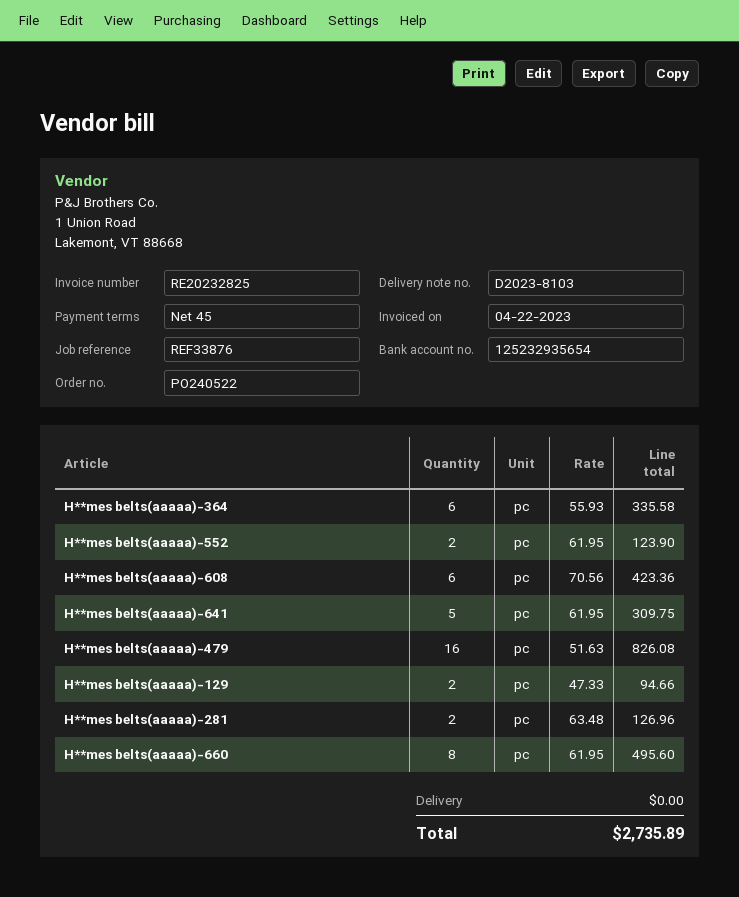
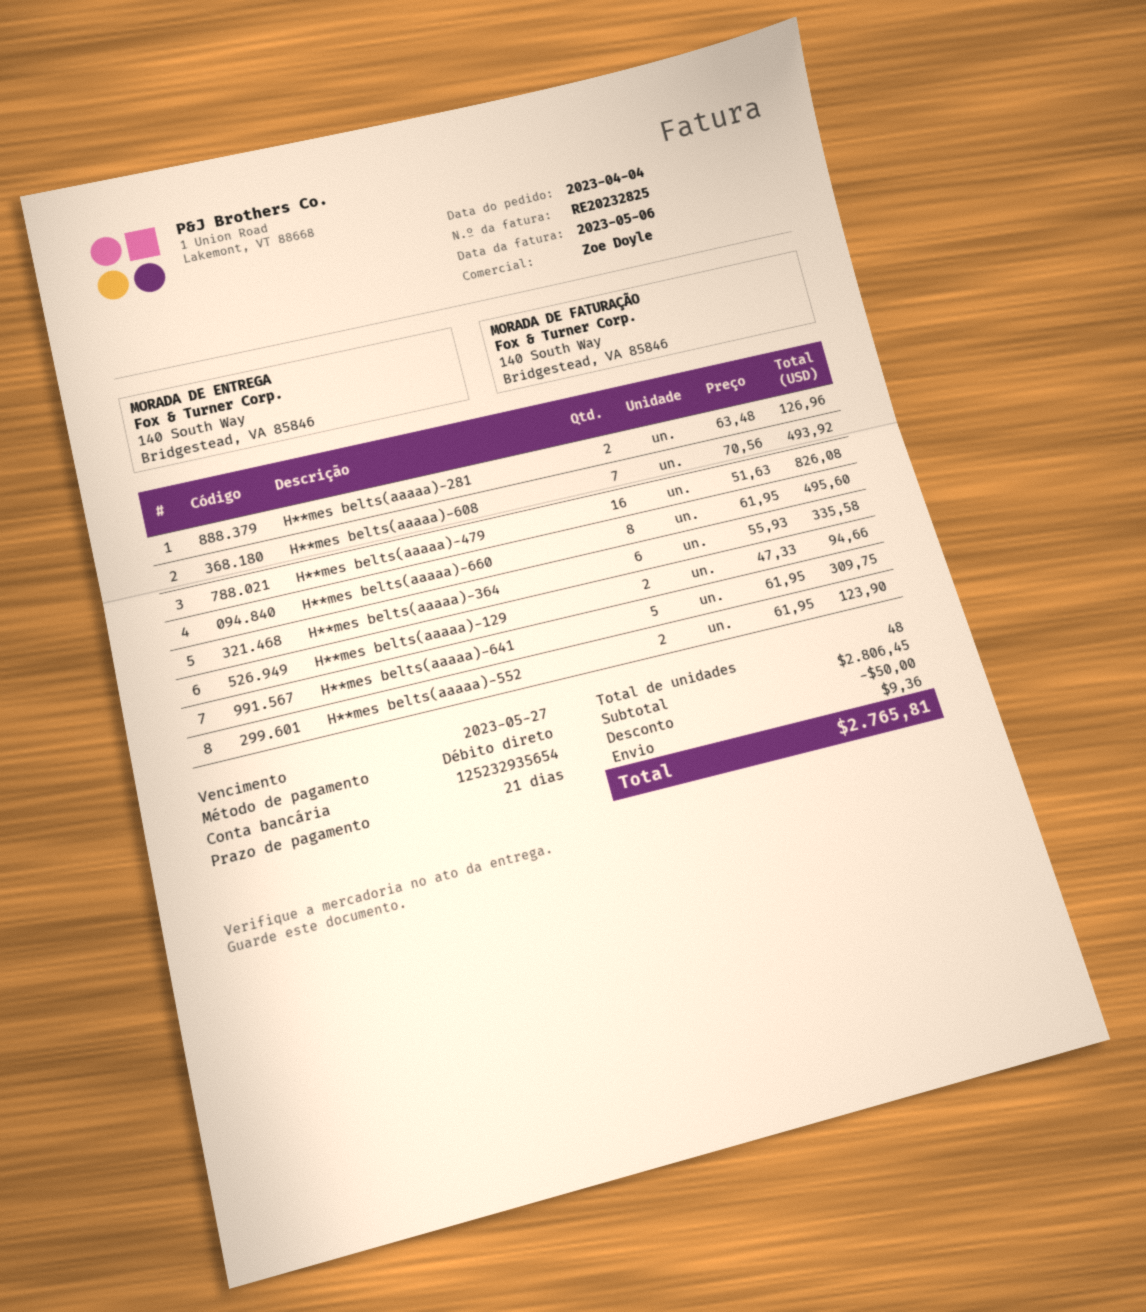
invoice date: 2023-04-22 -> 2023-05-06
payment terms: 45 days -> 21 days
H**mes belts(aaaaa)-608: 6 x 70.56 = 423.36 -> 7 x 70.56 = 493.92
discount: none -> 50.00
shipping: 0.00 -> 9.36
total: 2735.89 -> 2765.81

